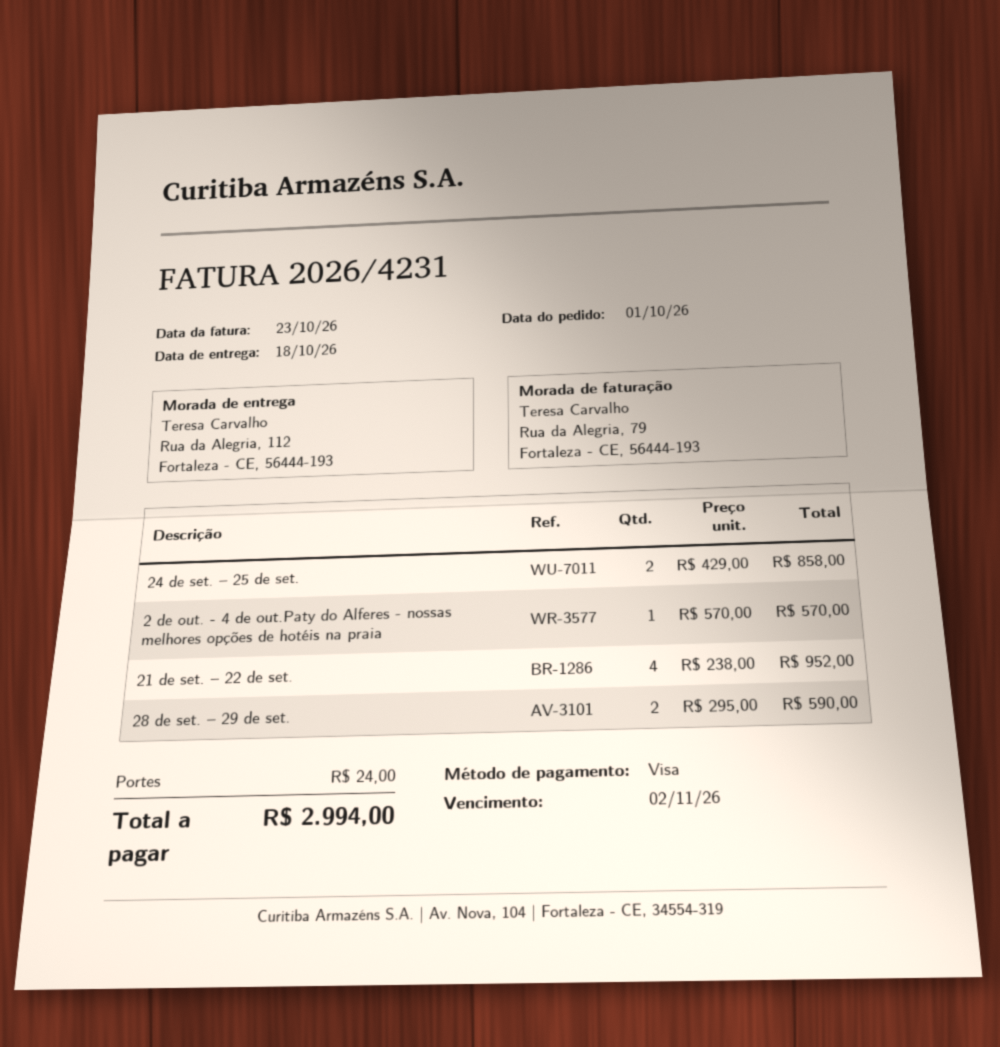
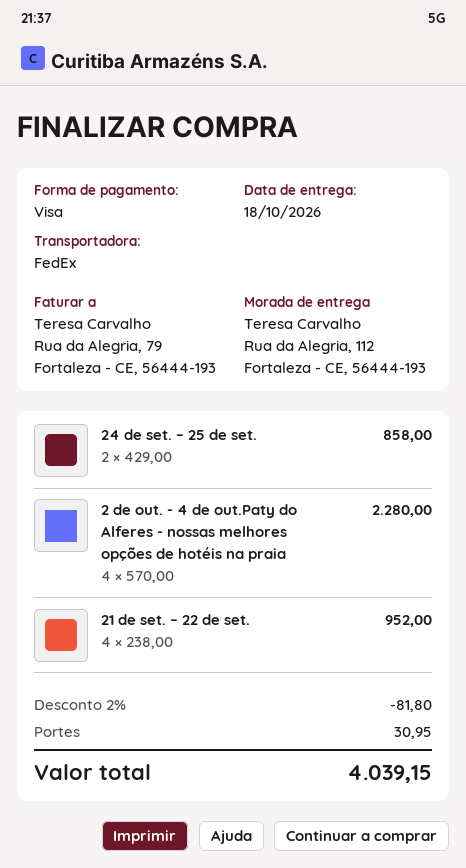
2 de out. - 4 de out.Paty do Alferes - nossas melhores opções de hotéis na praia: 1 x 570.00 = 570.00 -> 4 x 570.00 = 2280.00
28 de set. – 29 de set.: 2 x 295.00 = 590.00 -> none
discount: none -> 2% = 81.80
shipping: 24.00 -> 30.95
total: 2994.00 -> 4039.15

